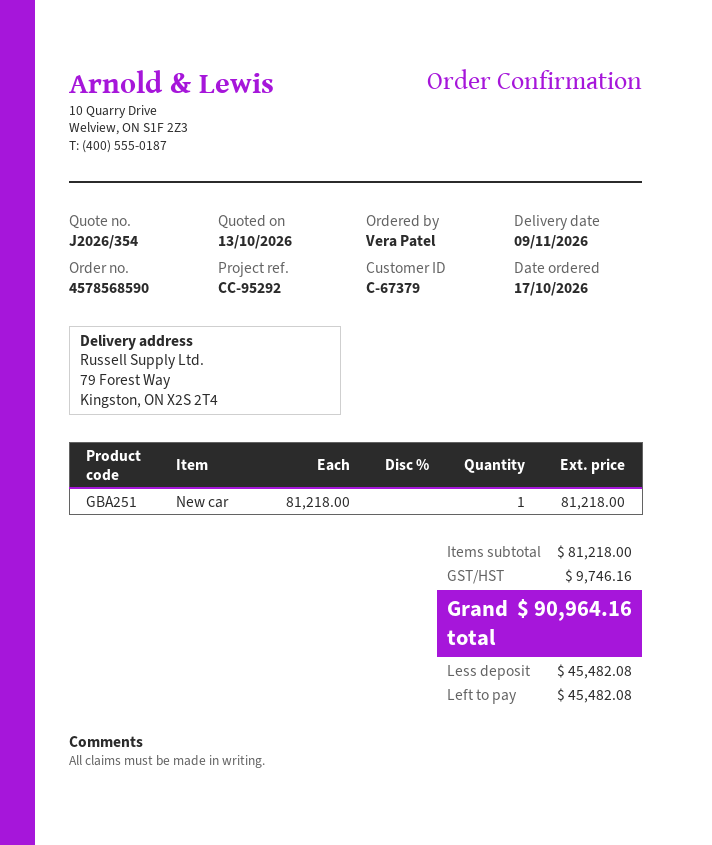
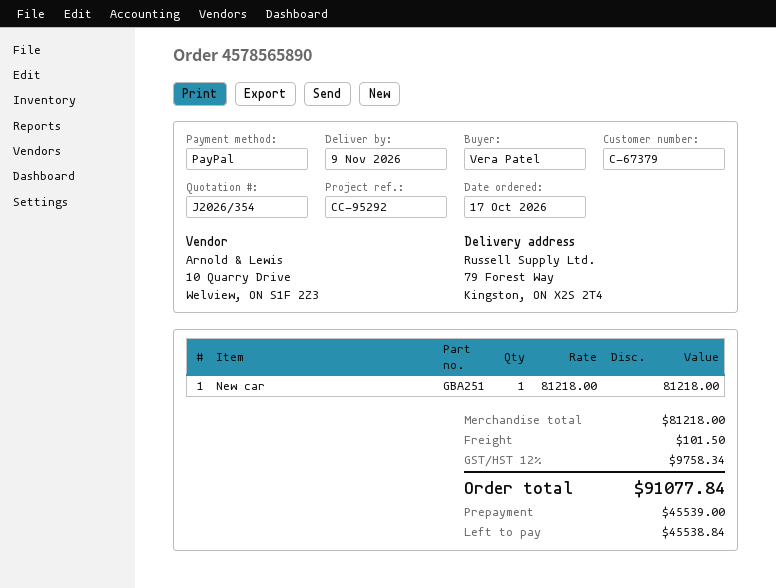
order number: 4578568590 -> 4578565890
shipping: none -> 101.50
tax: 9746.16 -> 9758.34
total: 90964.16 -> 91077.84
deposit: 45482.08 -> 45539.00
balance: 45482.08 -> 45538.84

